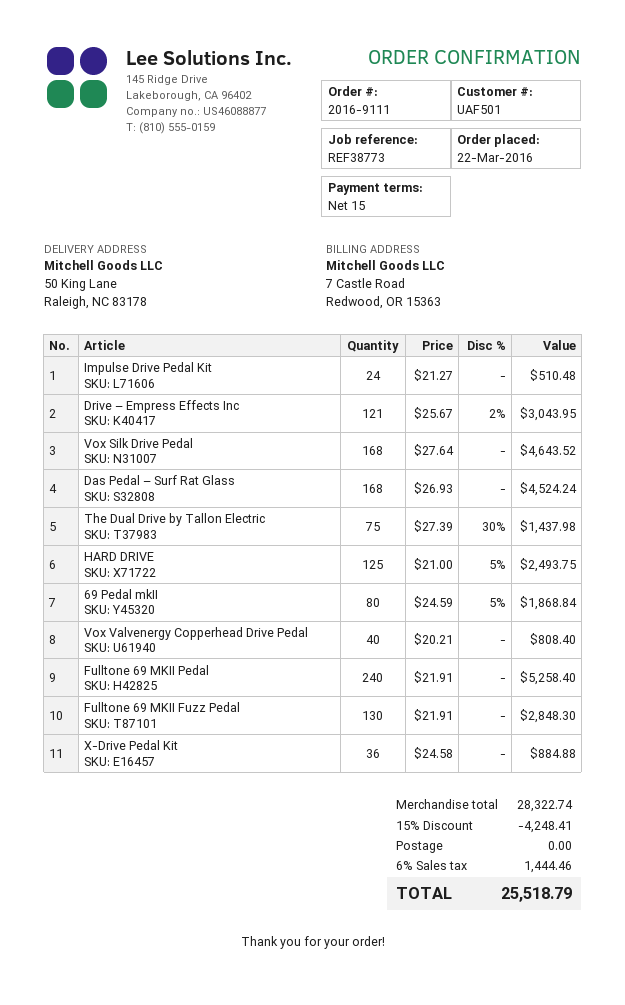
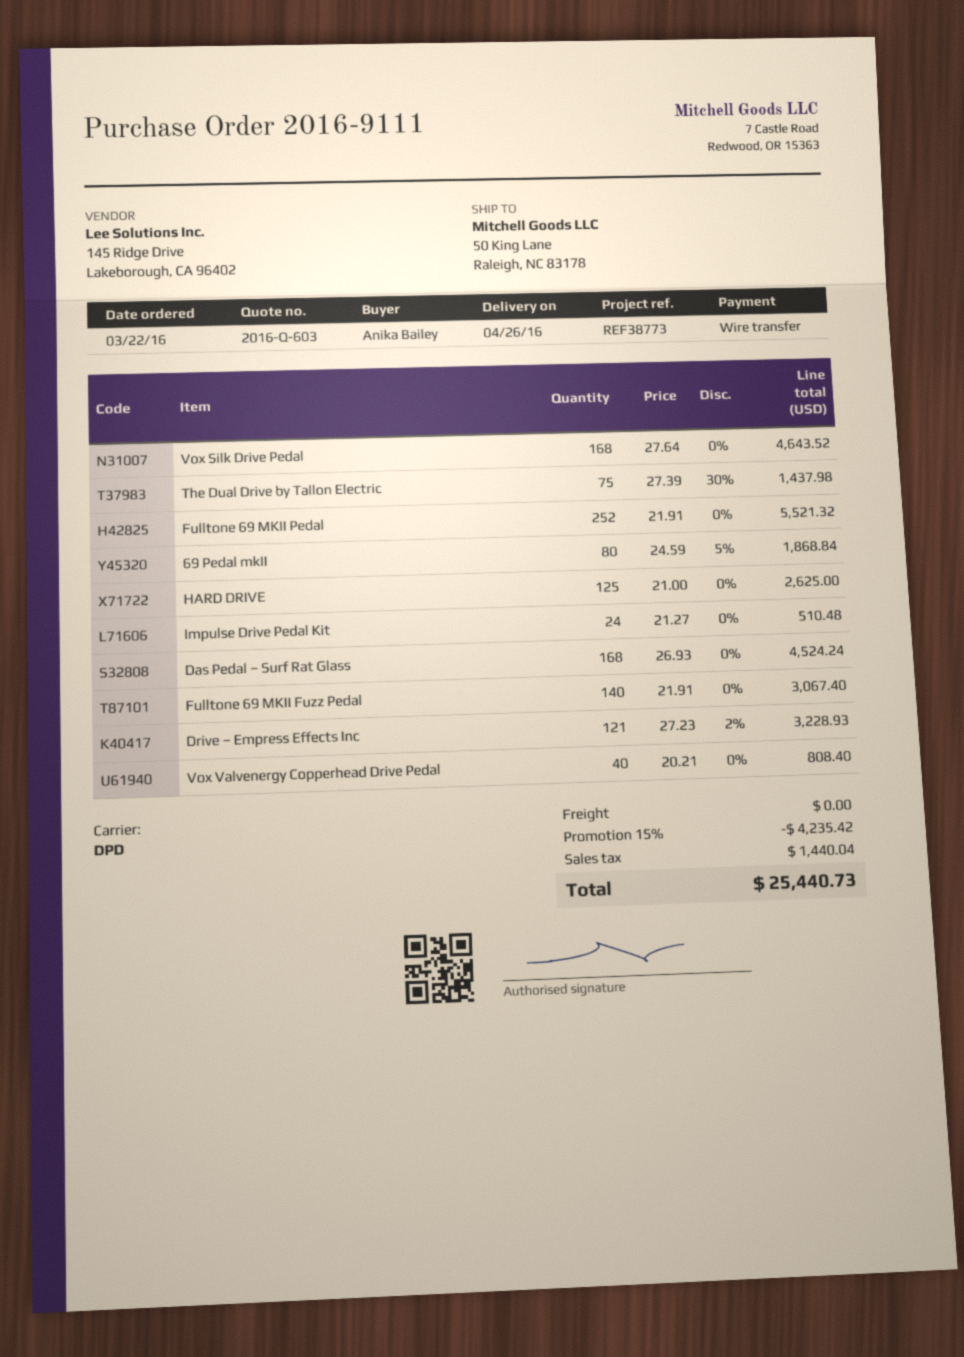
Drive – Empress Effects Inc: 121 x 25.67 - 2% = 3043.95 -> 121 x 27.23 - 2% = 3228.93
HARD DRIVE: 125 x 21.00 - 5% = 2493.75 -> 125 x 21.00 = 2625.00
Fulltone 69 MKII Pedal: 240 x 21.91 = 5258.40 -> 252 x 21.91 = 5521.32
Fulltone 69 MKII Fuzz Pedal: 130 x 21.91 = 2848.30 -> 140 x 21.91 = 3067.40
X-Drive Pedal Kit: 36 x 24.58 = 884.88 -> none
discount: 15% = 4248.41 -> 15% = 4235.42
tax: 1444.46 -> 1440.04
total: 25518.79 -> 25440.73

